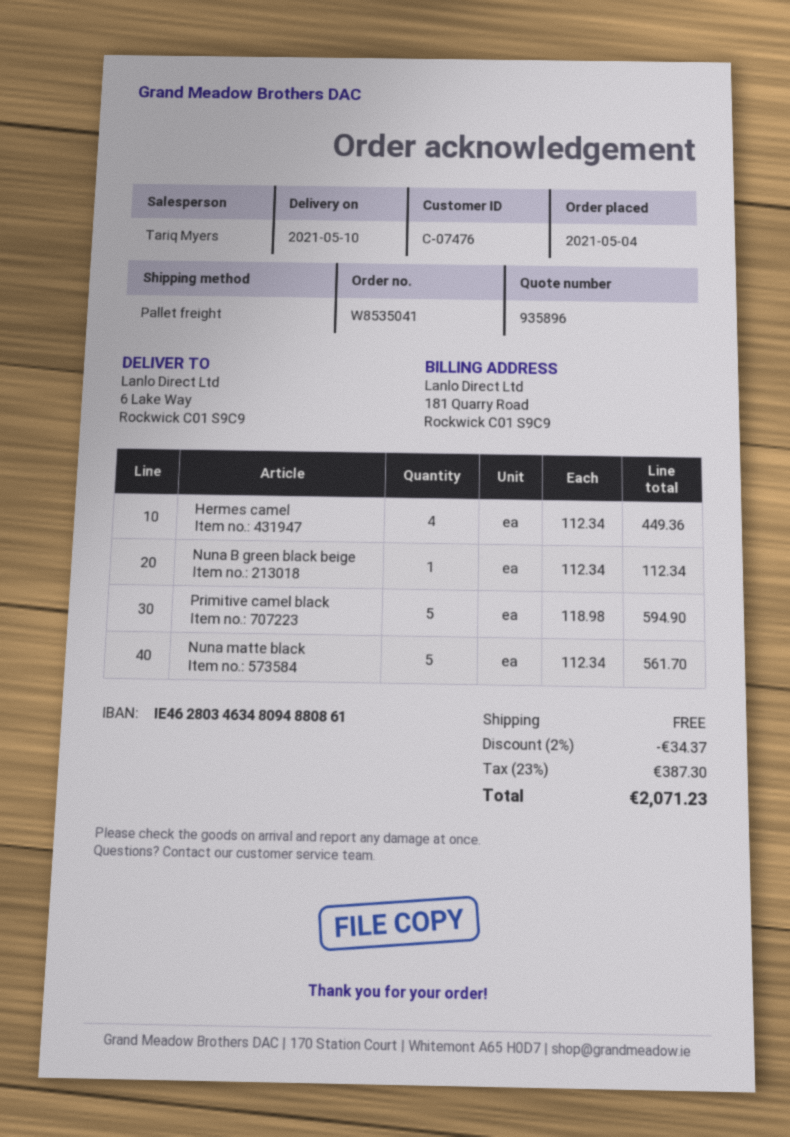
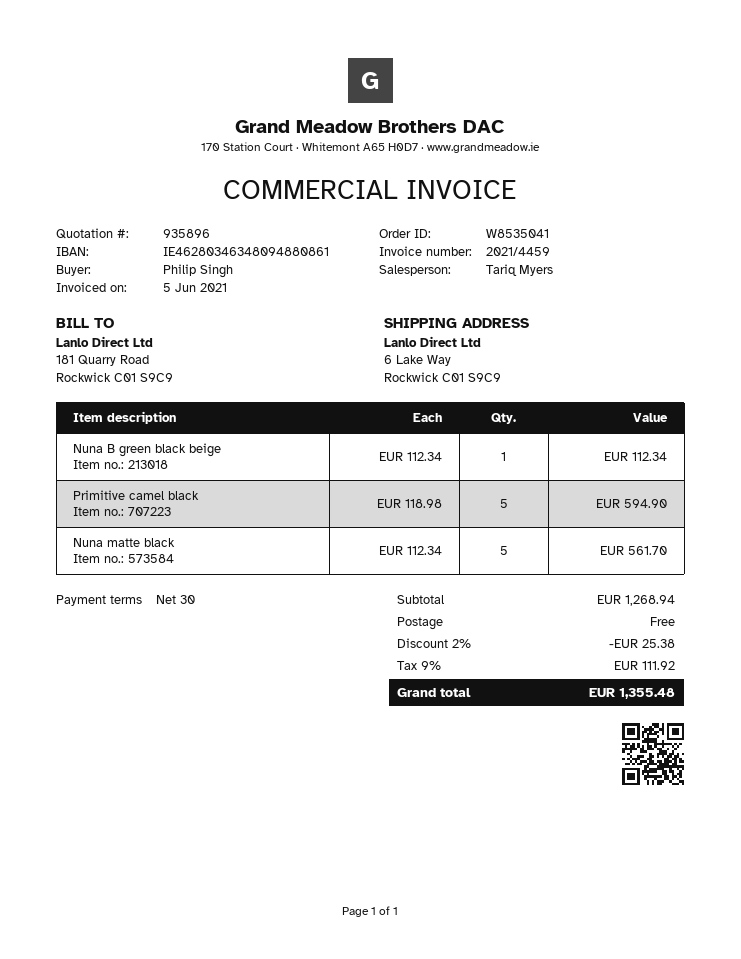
Hermes camel: 4 x 112.34 = 449.36 -> none
discount: 2% = 34.37 -> 2% = 25.38
tax: 23% = 387.30 -> 9% = 111.92
total: 2071.23 -> 1355.48

